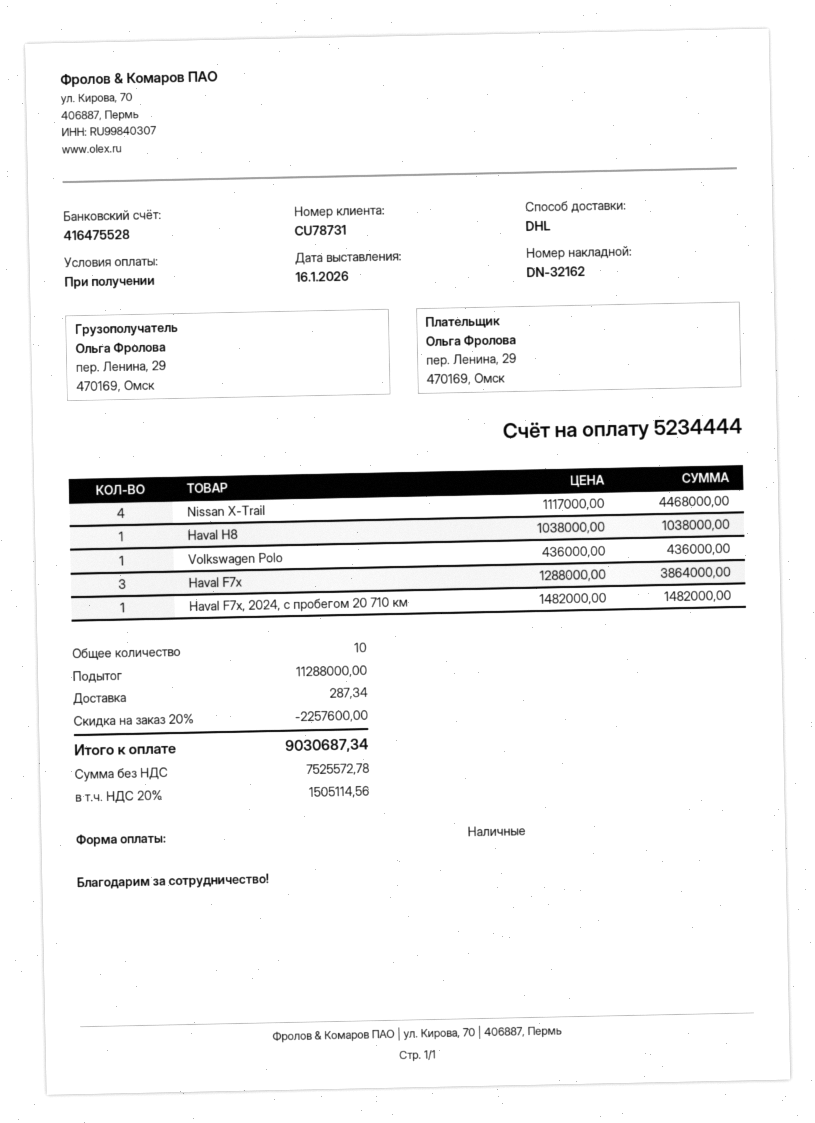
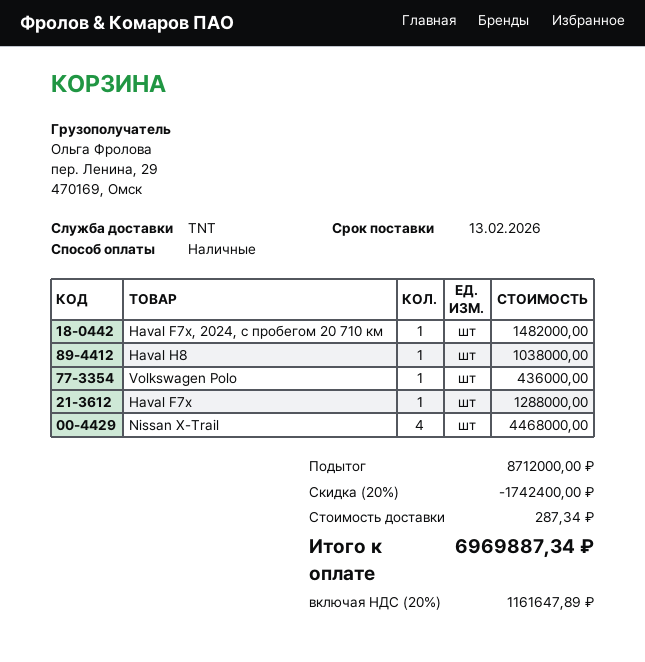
shipping method: DHL -> TNT
Haval F7x: 3 for 3864000.00 -> 1 for 1288000.00
subtotal: 11288000.00 -> 8712000.00
discount: 20% = 2257600.00 -> 20% = 1742400.00
tax: 20% = 1505114.56 -> 20% = 1161647.89
total: 9030687.34 -> 6969887.34

